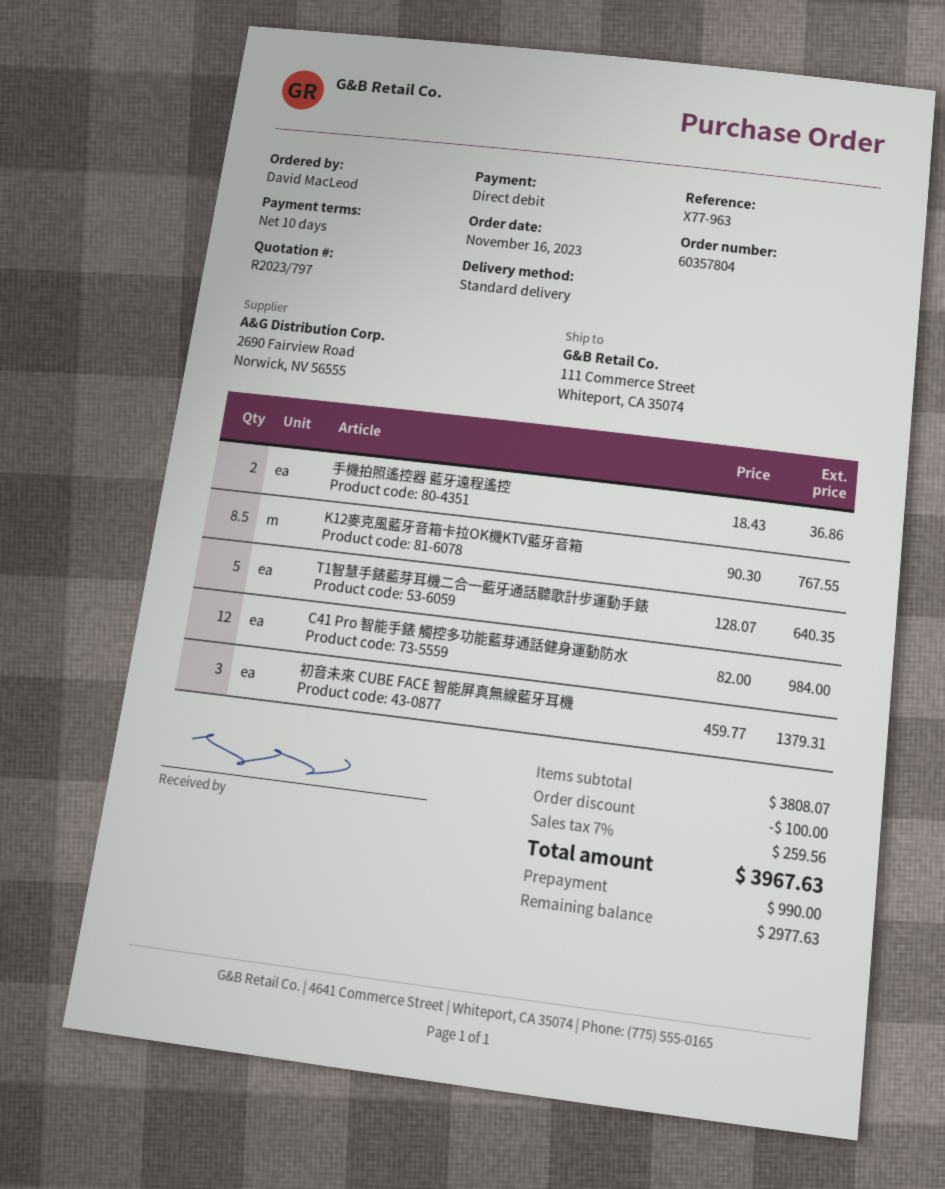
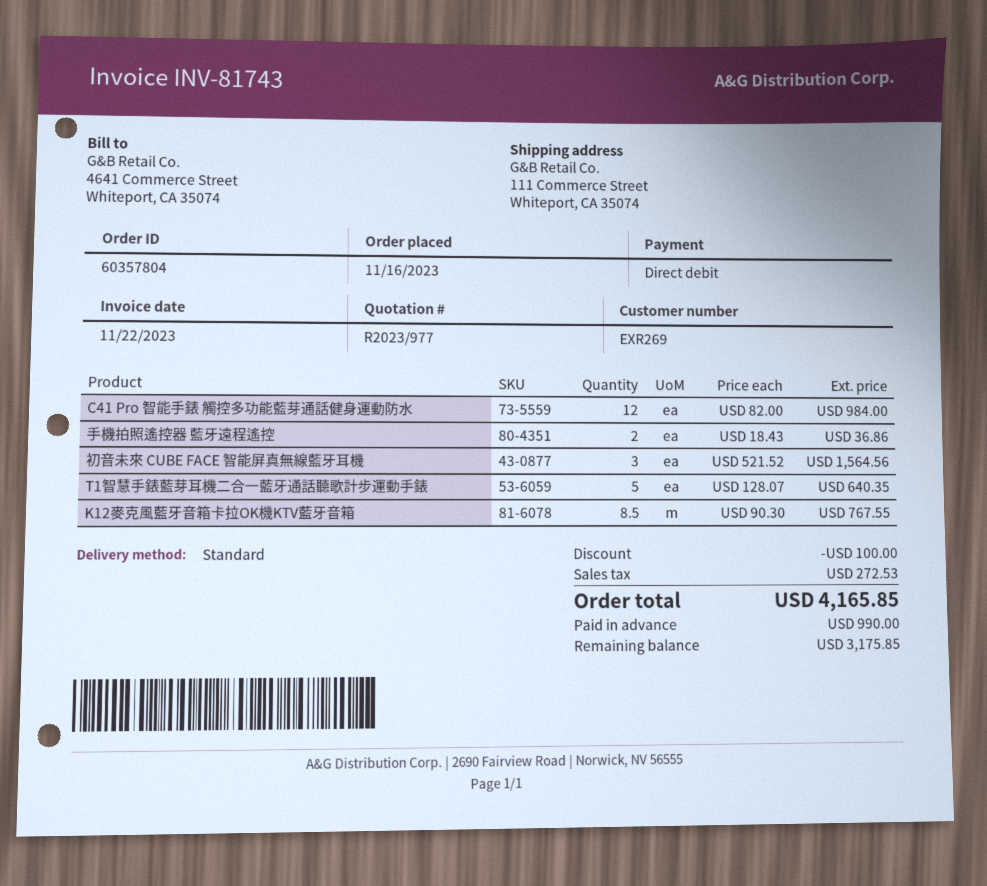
quote number: R2023/797 -> R2023/977
初音未來 CUBE FACE 智能屏真無線藍牙耳機: 3 x 459.77 = 1379.31 -> 3 x 521.52 = 1564.56
tax: 259.56 -> 272.53
total: 3967.63 -> 4165.85
balance: 2977.63 -> 3175.85

